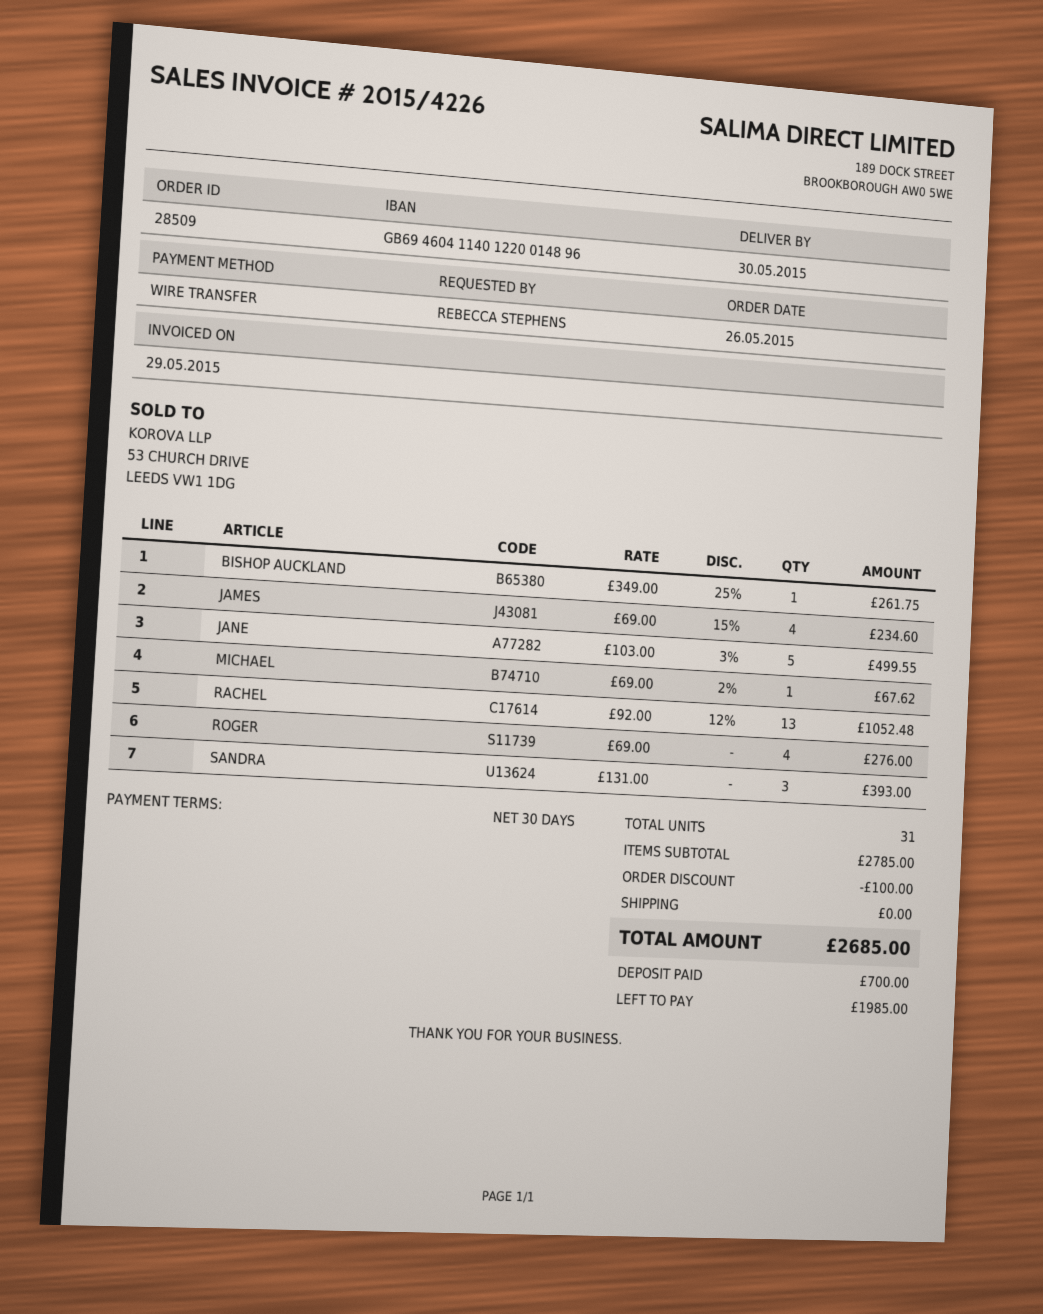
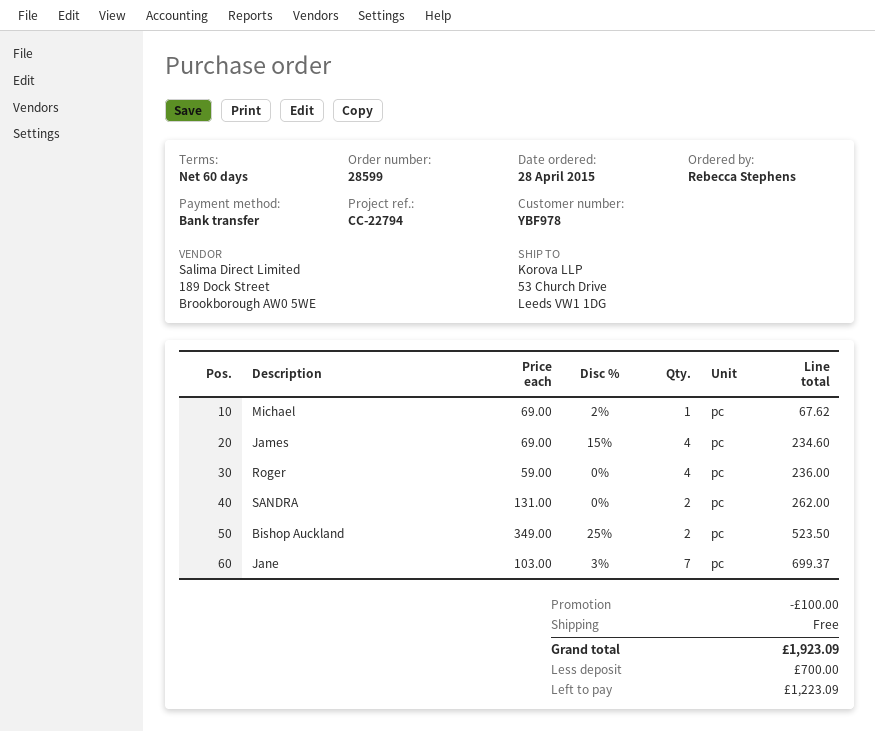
order number: 28509 -> 28599
order date: 2015-05-26 -> 2015-04-28
payment terms: 30 days -> 60 days
BISHOP AUCKLAND: 1 x 349.00 - 25% = 261.75 -> 2 x 349.00 - 25% = 523.50
JANE: 5 x 103.00 - 3% = 499.55 -> 7 x 103.00 - 3% = 699.37
RACHEL: 13 x 92.00 - 12% = 1052.48 -> none
ROGER: 4 x 69.00 = 276.00 -> 4 x 59.00 = 236.00
SANDRA: 3 x 131.00 = 393.00 -> 2 x 131.00 = 262.00
total: 2685.00 -> 1923.09
balance: 1985.00 -> 1223.09

